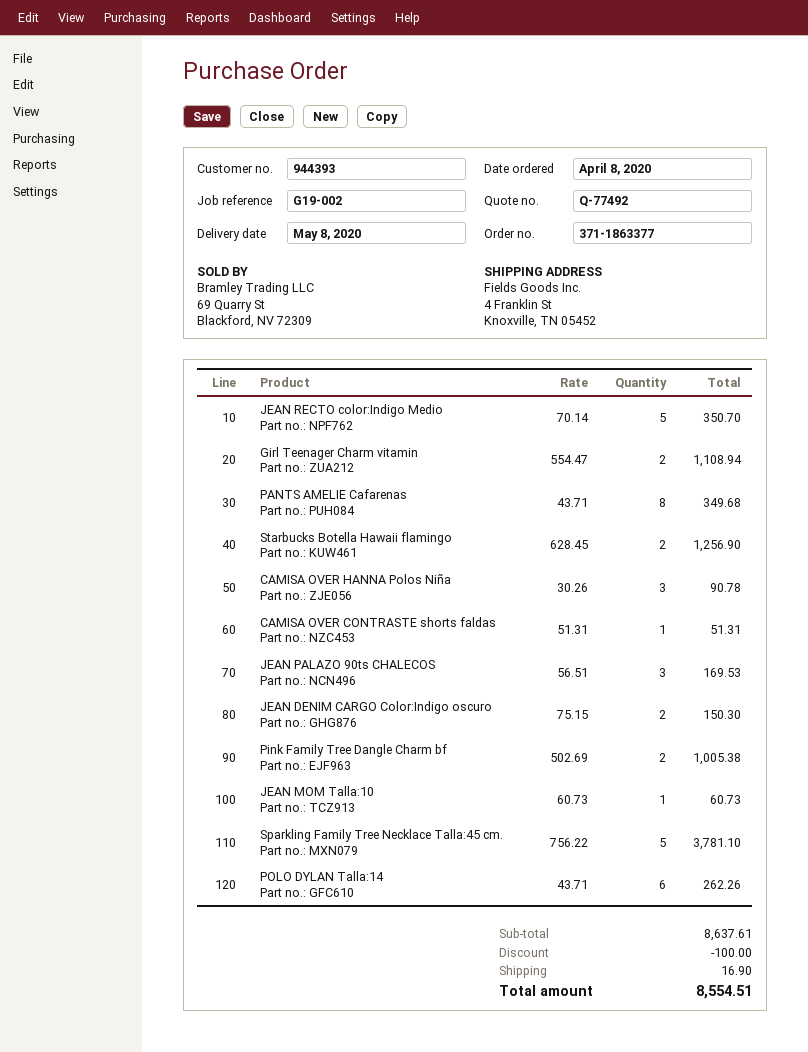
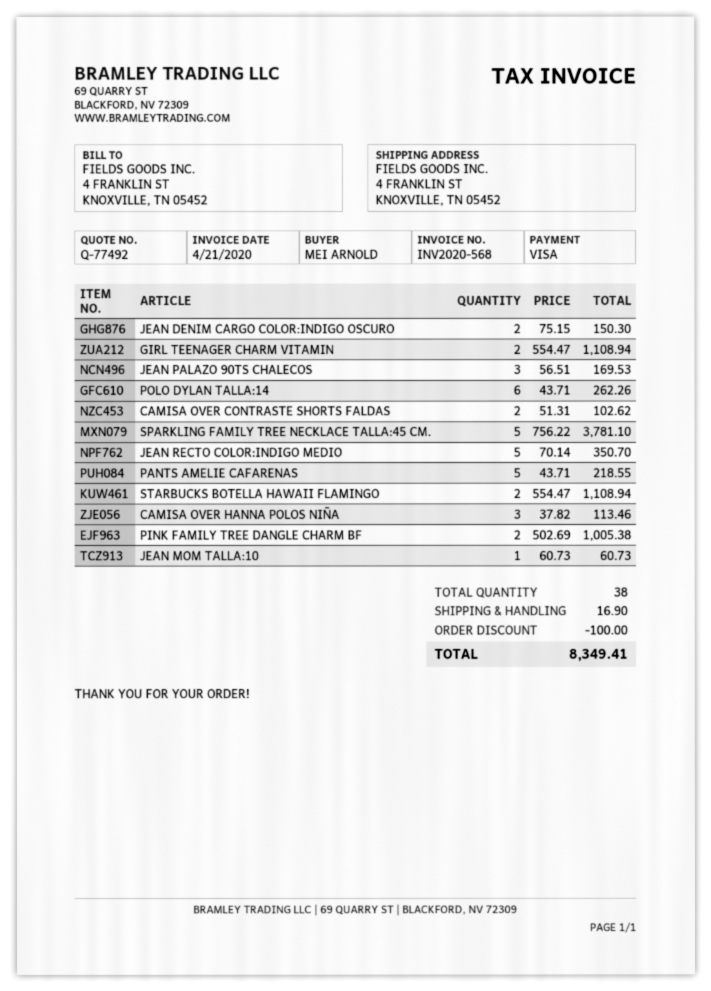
PANTS AMELIE Cafarenas: 8 x 43.71 = 349.68 -> 5 x 43.71 = 218.55
Starbucks Botella Hawaii flamingo: 2 x 628.45 = 1256.90 -> 2 x 554.47 = 1108.94
CAMISA OVER HANNA Polos Niña: 3 x 30.26 = 90.78 -> 3 x 37.82 = 113.46
CAMISA OVER CONTRASTE shorts faldas: 1 x 51.31 = 51.31 -> 2 x 51.31 = 102.62
total: 8554.51 -> 8349.41

